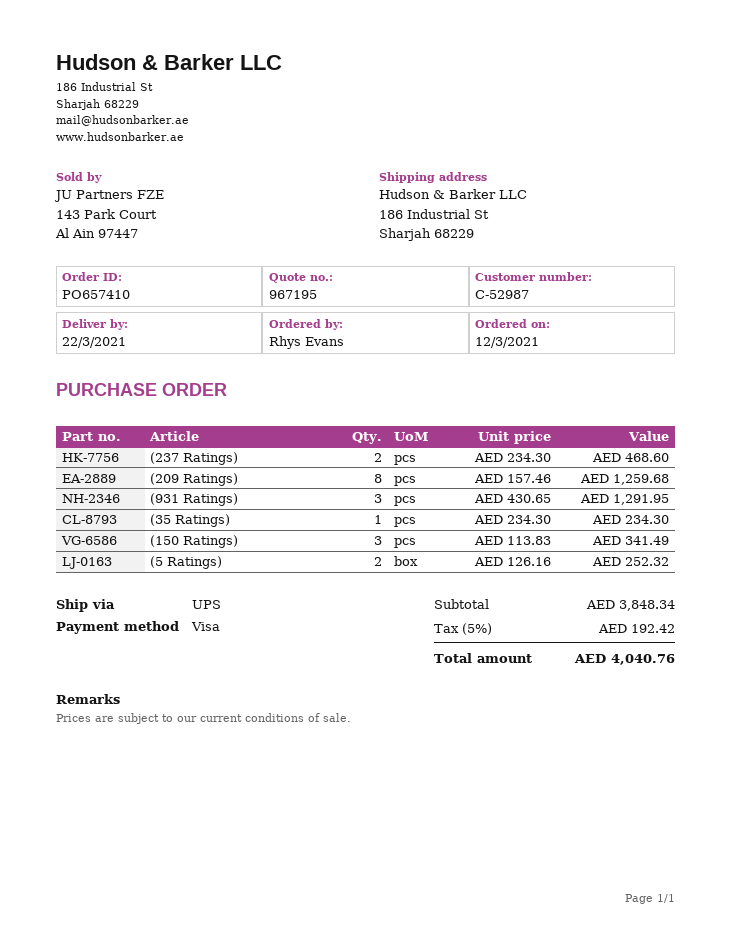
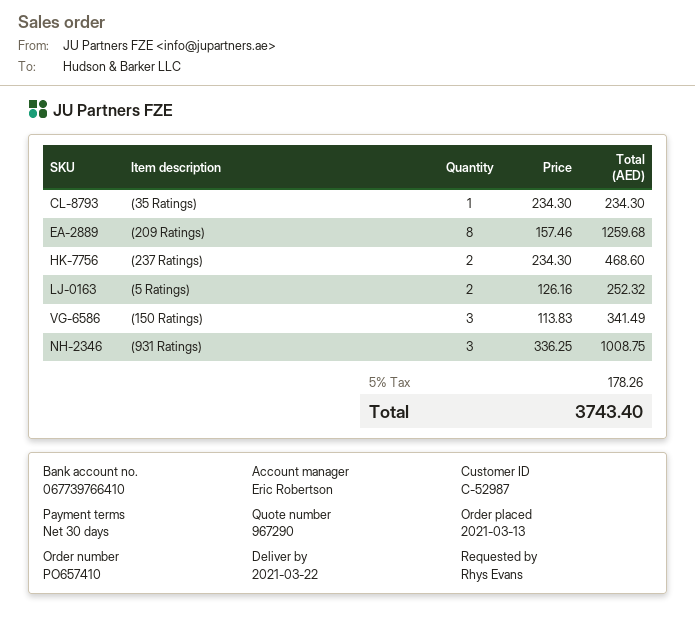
quote number: 967195 -> 967290
order date: 2021-03-12 -> 2021-03-13
(931 Ratings): 3 x 430.65 = 1291.95 -> 3 x 336.25 = 1008.75
tax: 5% = 192.42 -> 5% = 178.26
total: 4040.76 -> 3743.40

